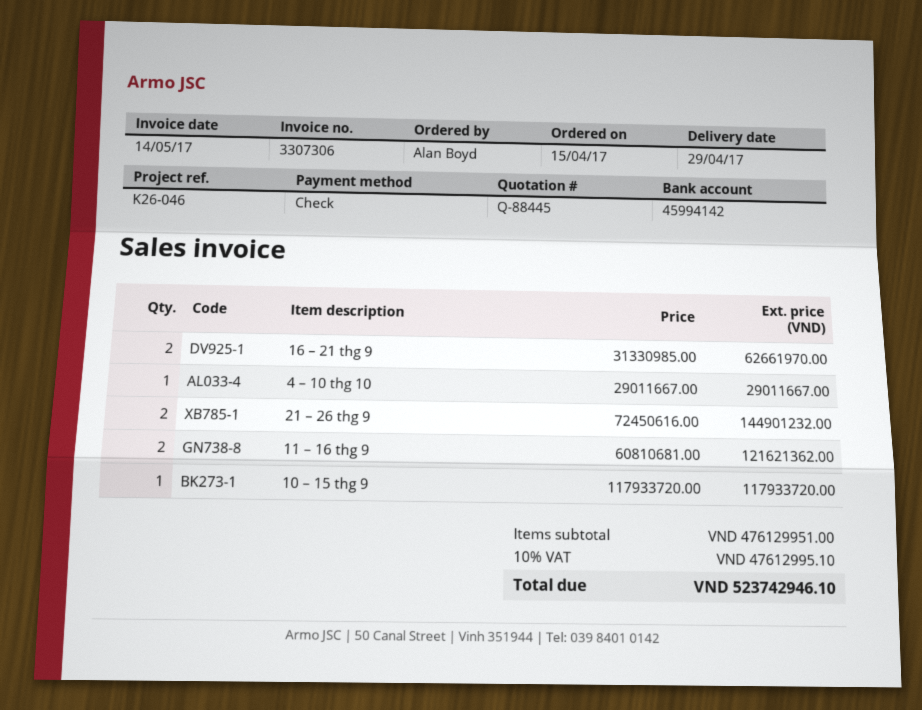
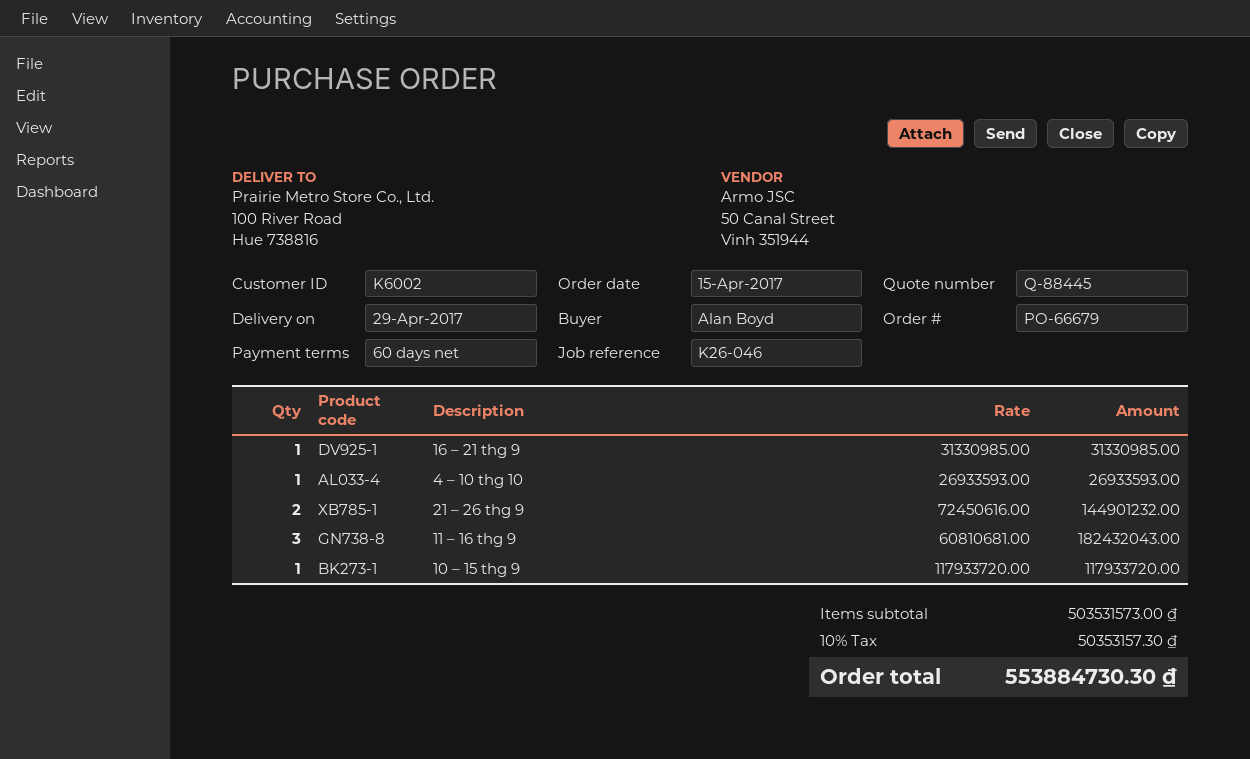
16 – 21 thg 9: 2 x 31330985.00 = 62661970.00 -> 1 x 31330985.00 = 31330985.00
4 – 10 thg 10: 1 x 29011667.00 = 29011667.00 -> 1 x 26933593.00 = 26933593.00
11 – 16 thg 9: 2 x 60810681.00 = 121621362.00 -> 3 x 60810681.00 = 182432043.00
subtotal: 476129951.00 -> 503531573.00
tax: 10% = 47612995.10 -> 10% = 50353157.30
total: 523742946.10 -> 553884730.30

